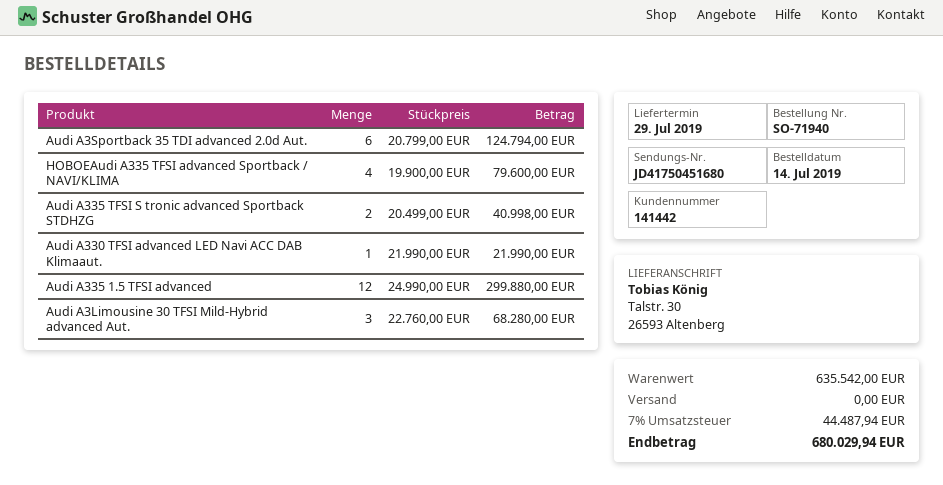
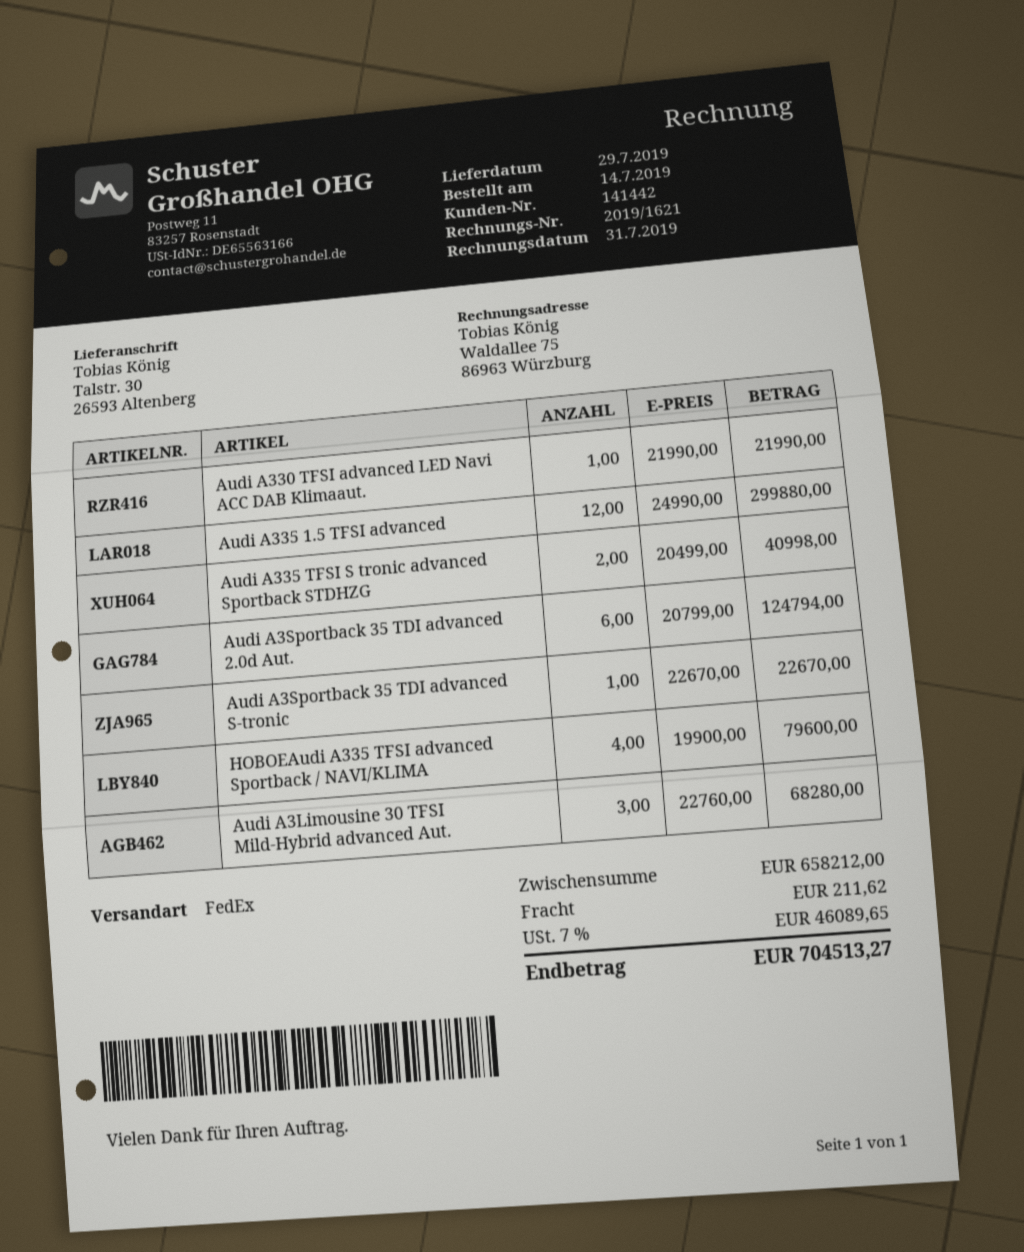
Audi A3Sportback 35 TDI advanced S-tronic: none -> 1 x 22670.00 = 22670.00
subtotal: 635542.00 -> 658212.00
shipping: 0.00 -> 211.62
tax: 7% = 44487.94 -> 7% = 46089.65
total: 680029.94 -> 704513.27

